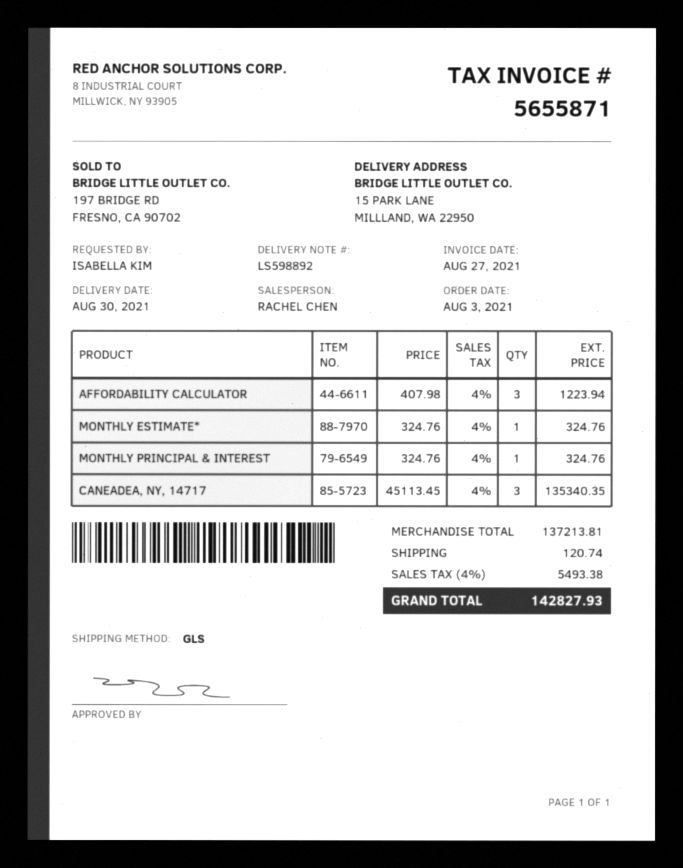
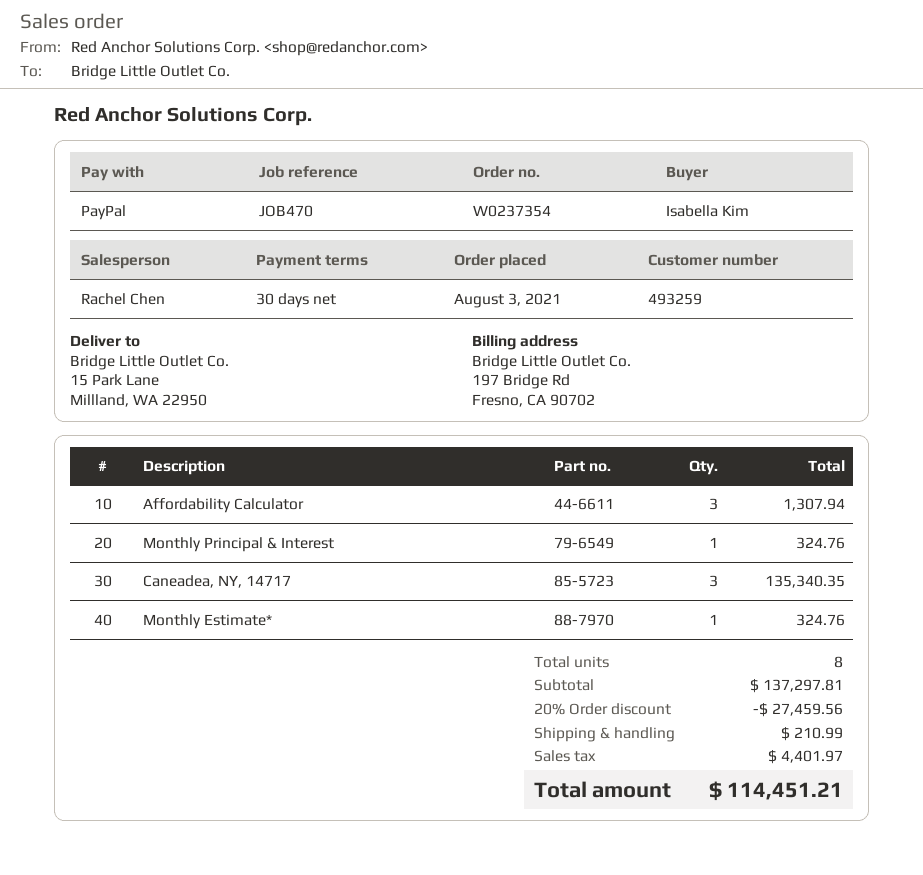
AFFORDABILITY CALCULATOR: 3 for 1223.94 -> 3 for 1307.94
subtotal: 137213.81 -> 137297.81
discount: none -> 20% = 27459.56
shipping: 120.74 -> 210.99
tax: 5493.38 -> 4401.97
total: 142827.93 -> 114451.21

